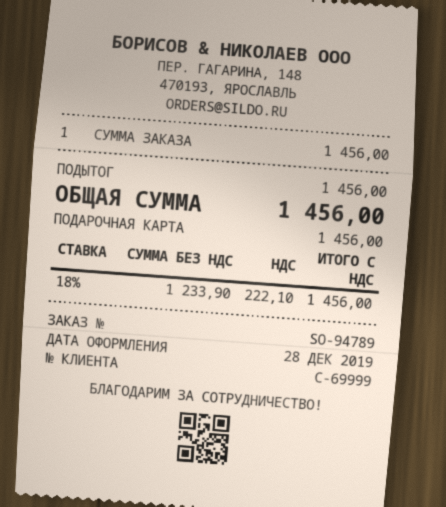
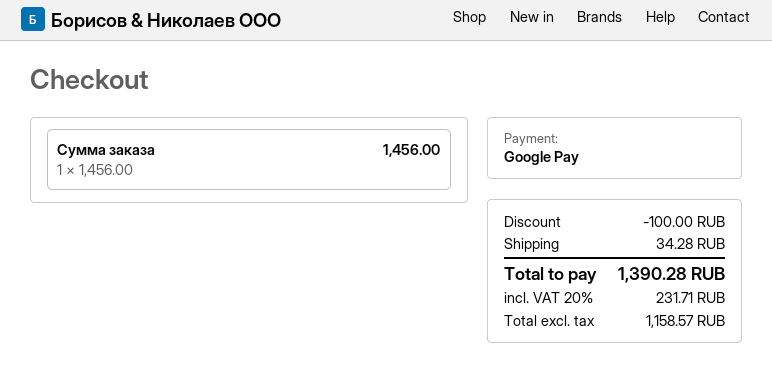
payment method: gift card -> Google Pay
discount: none -> 100.00
shipping: none -> 34.28
net: 1233.90 -> 1158.57
tax: 18% = 222.10 -> 20% = 231.71
total: 1456.00 -> 1390.28

